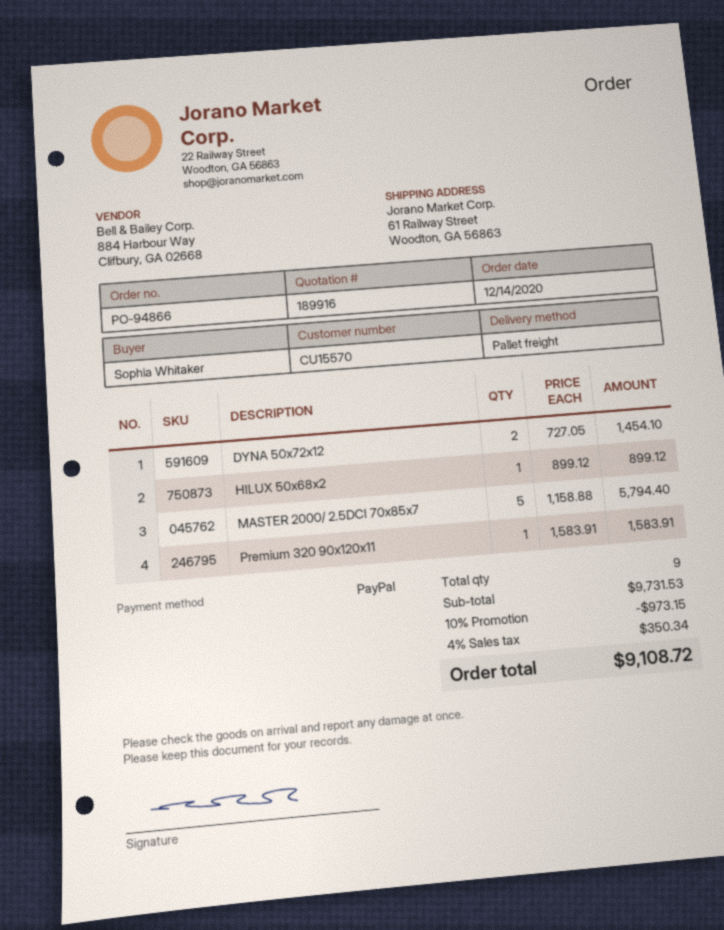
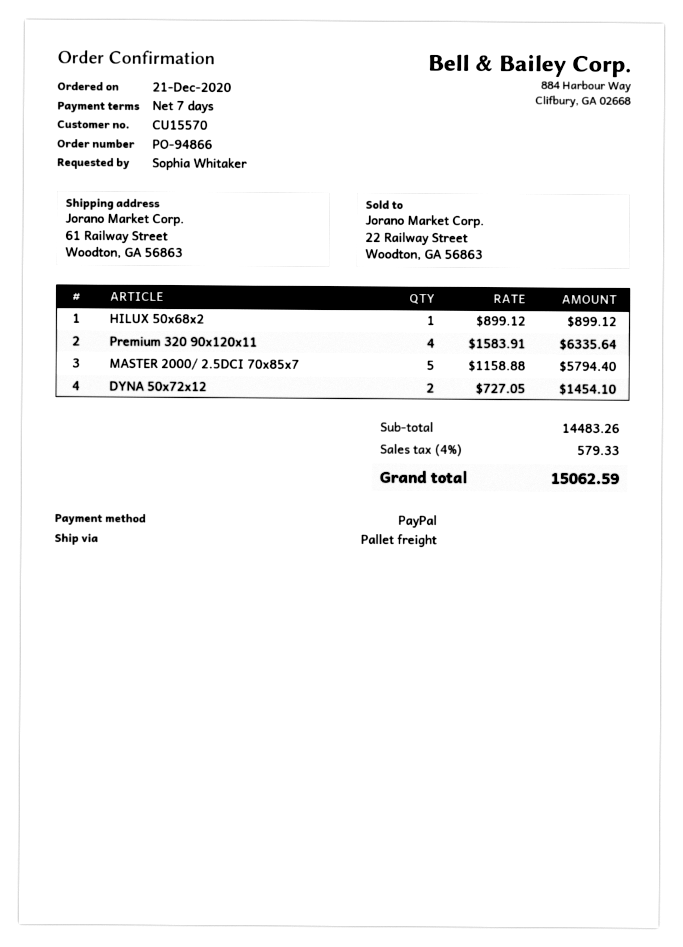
order date: 2020-12-14 -> 2020-12-21
Premium 320 90x120x11: 1 x 1583.91 = 1583.91 -> 4 x 1583.91 = 6335.64
subtotal: 9731.53 -> 14483.26
discount: 10% = 973.15 -> none
tax: 4% = 350.34 -> 4% = 579.33
total: 9108.72 -> 15062.59

